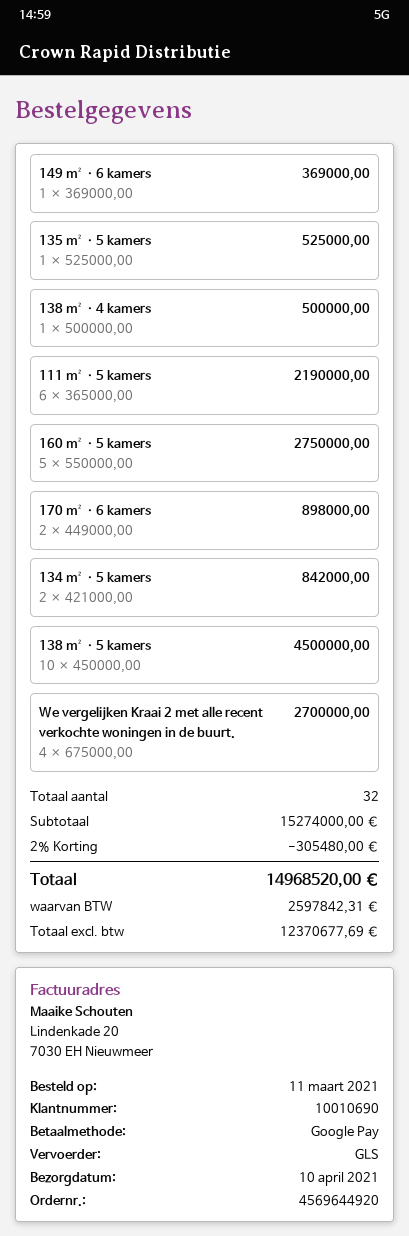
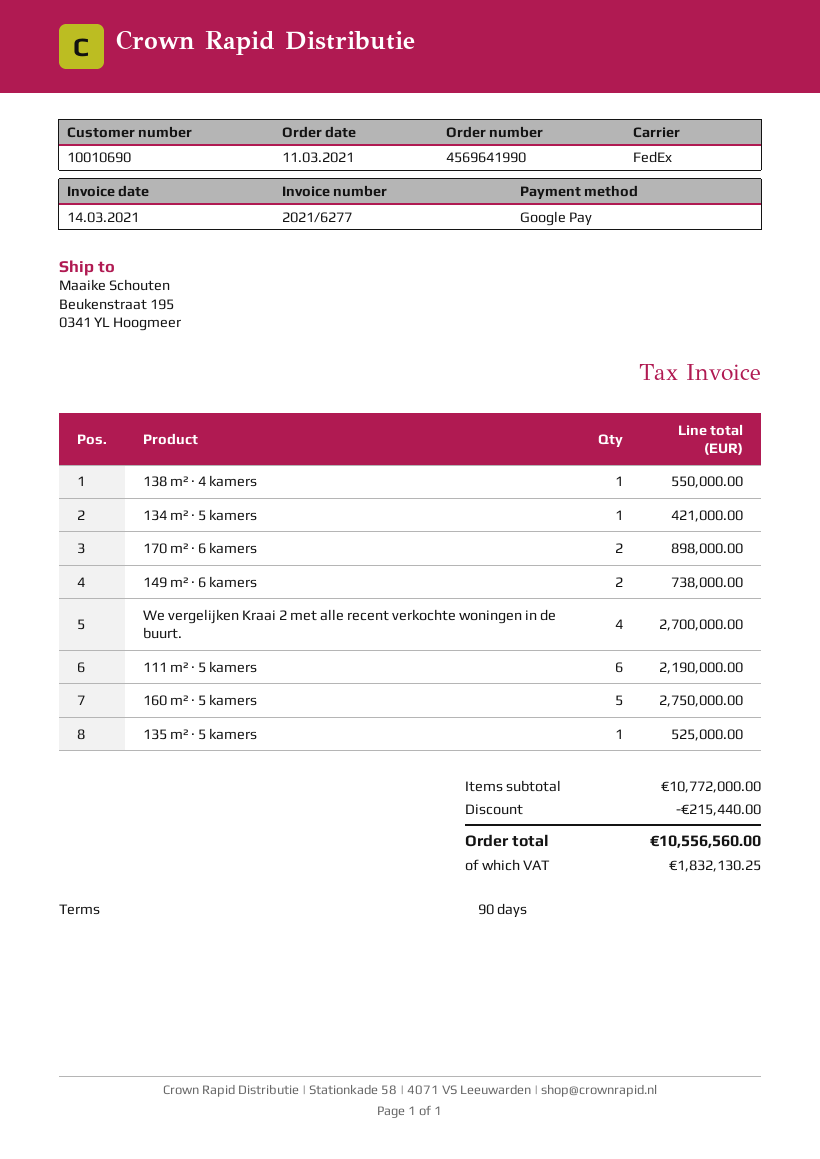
order number: 4569644920 -> 4569641990
shipping method: GLS -> FedEx
149 m² · 6 kamers: 1 for 369000.00 -> 2 for 738000.00
138 m² · 4 kamers: 1 for 500000.00 -> 1 for 550000.00
134 m² · 5 kamers: 2 for 842000.00 -> 1 for 421000.00
138 m² · 5 kamers: 10 for 4500000.00 -> none
subtotal: 15274000.00 -> 10772000.00
discount: 305480.00 -> 215440.00
tax: 2597842.31 -> 1832130.25
total: 14968520.00 -> 10556560.00

